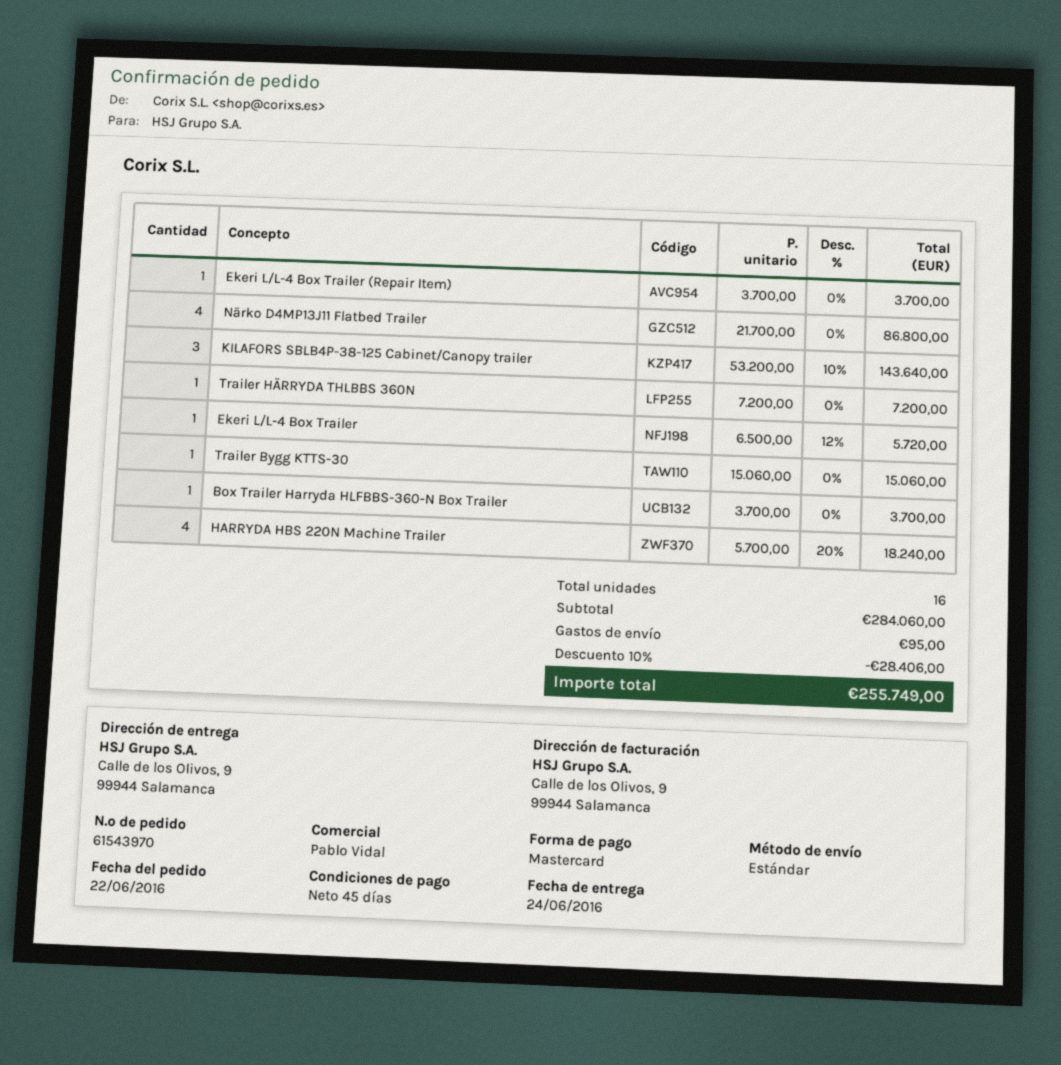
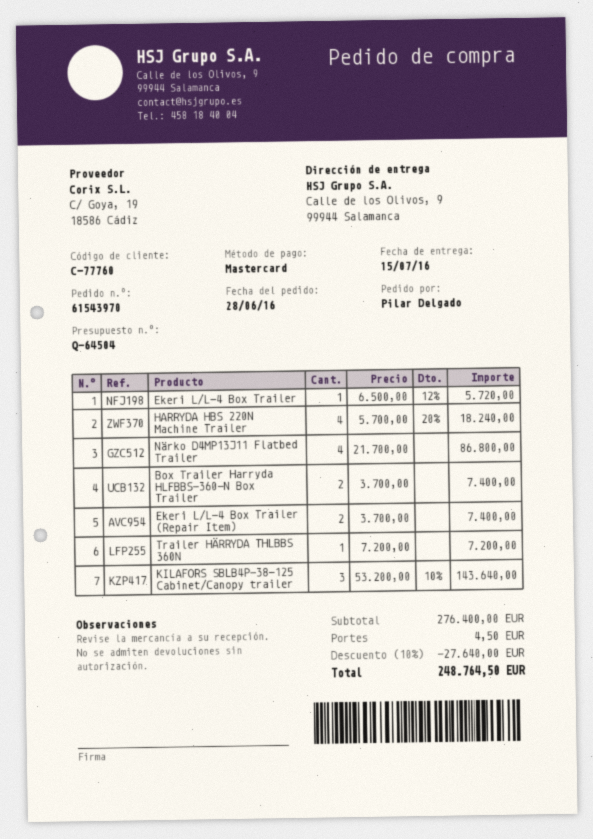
order date: 2016-06-22 -> 2016-06-28
delivery date: 2016-06-24 -> 2016-07-15
Ekeri L/L-4 Box Trailer (Repair Item): 1 x 3700.00 = 3700.00 -> 2 x 3700.00 = 7400.00
Trailer Bygg KTTS-30: 1 x 15060.00 = 15060.00 -> none
Box Trailer Harryda HLFBBS-360-N Box Trailer: 1 x 3700.00 = 3700.00 -> 2 x 3700.00 = 7400.00
subtotal: 284060.00 -> 276400.00
discount: 10% = 28406.00 -> 10% = 27640.00
shipping: 95.00 -> 4.50
total: 255749.00 -> 248764.50

